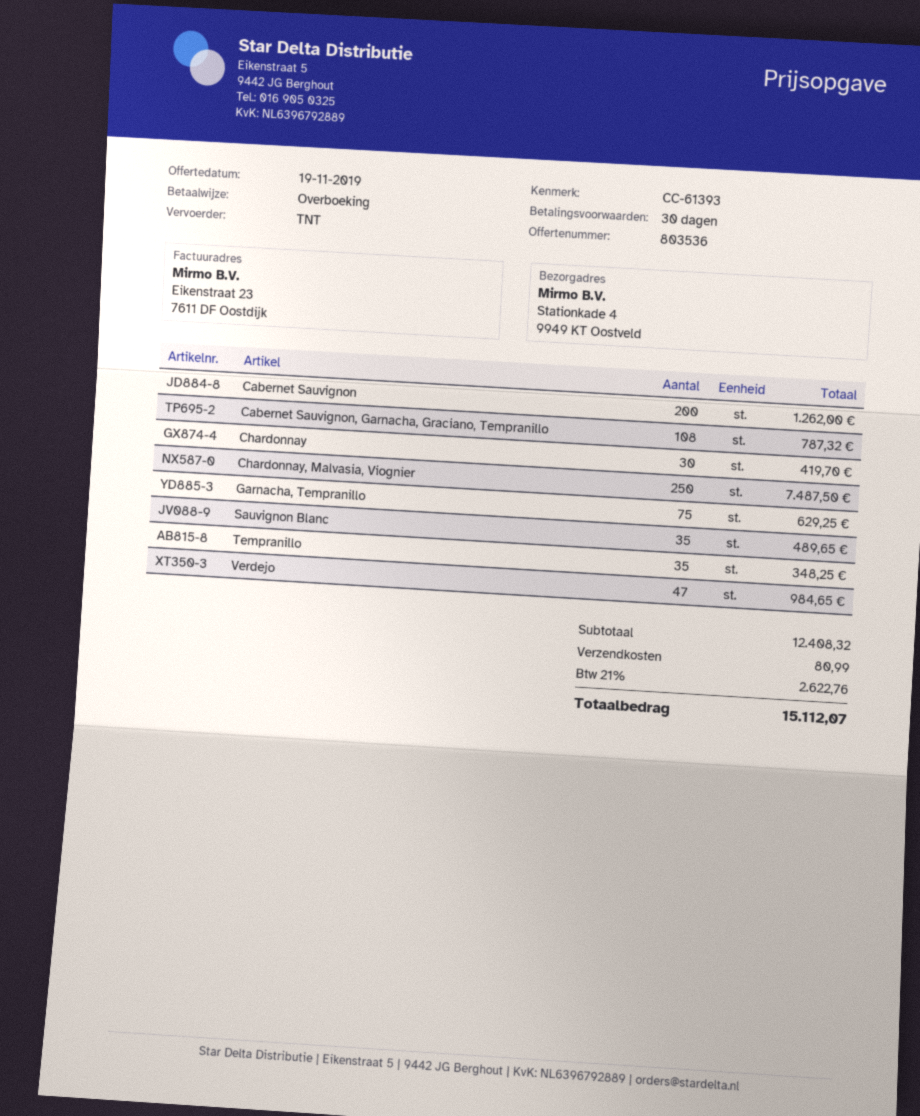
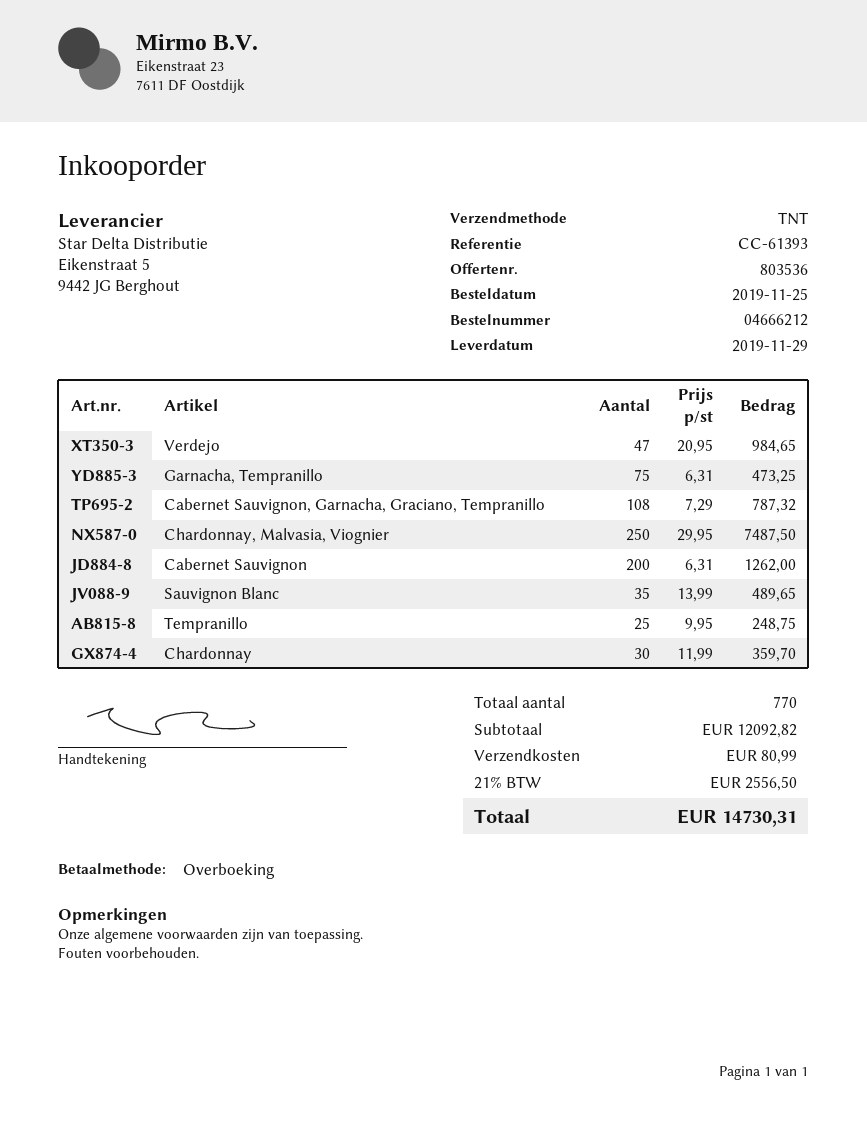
Chardonnay: 30 for 419.70 -> 30 for 359.70
Garnacha, Tempranillo: 75 for 629.25 -> 75 for 473.25
Tempranillo: 35 for 348.25 -> 25 for 248.75
subtotal: 12408.32 -> 12092.82
tax: 21% = 2622.76 -> 21% = 2556.50
total: 15112.07 -> 14730.31

